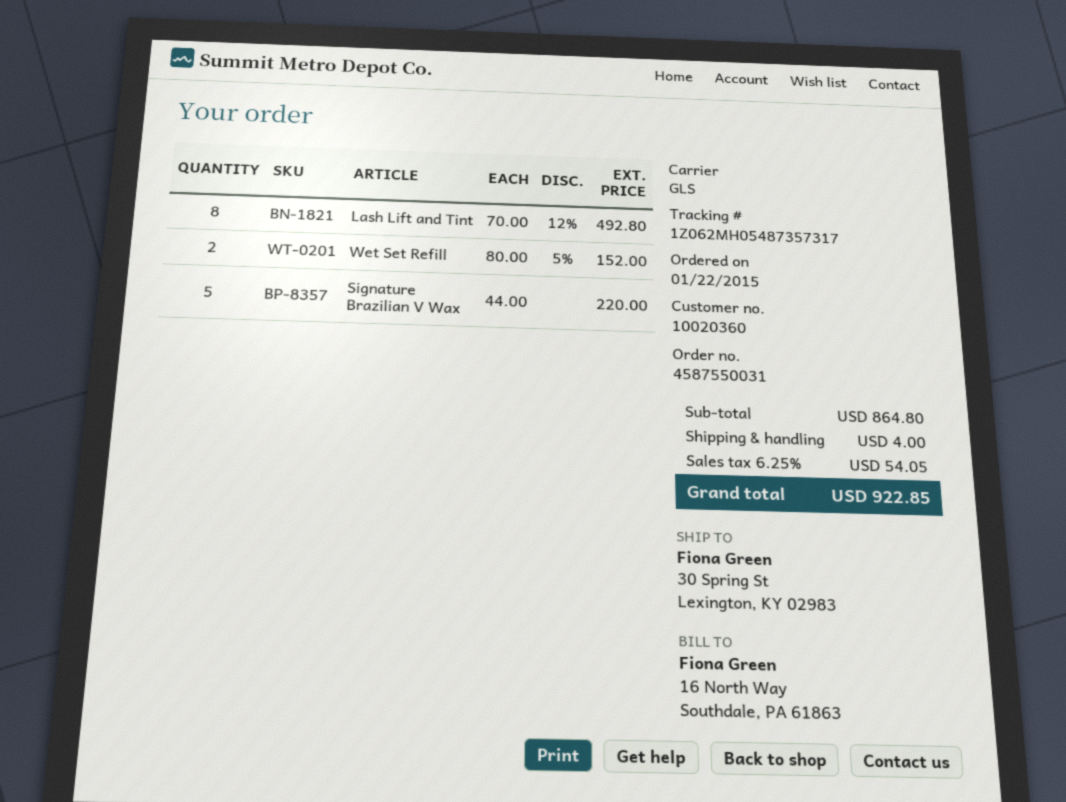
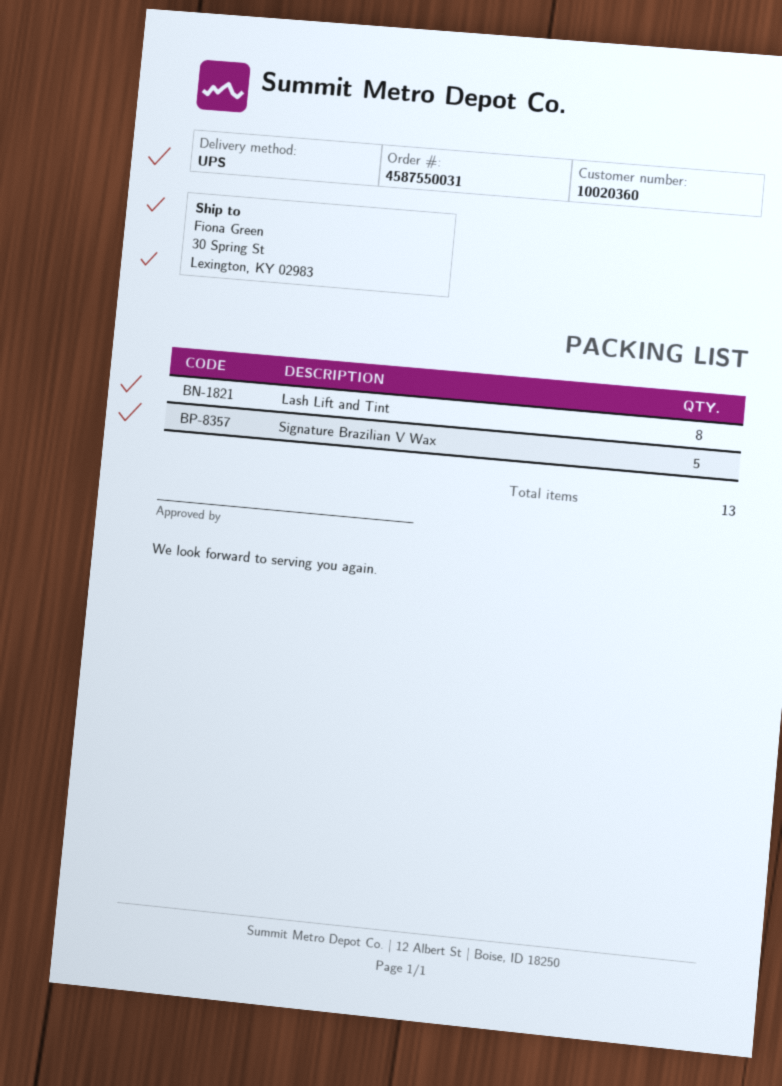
shipping method: GLS -> UPS
Wet Set Refill: 2 -> none

